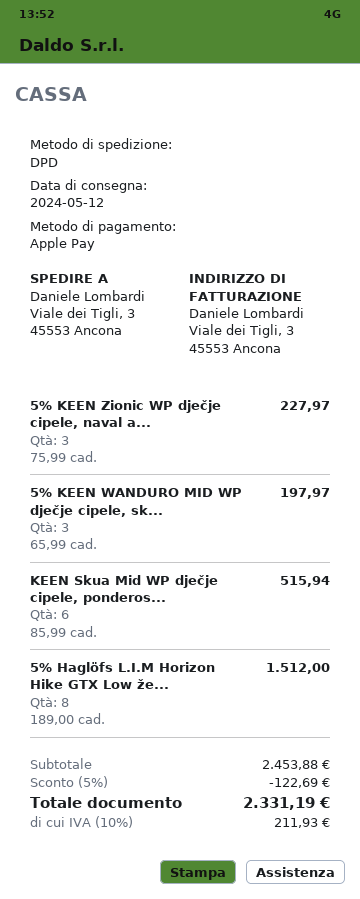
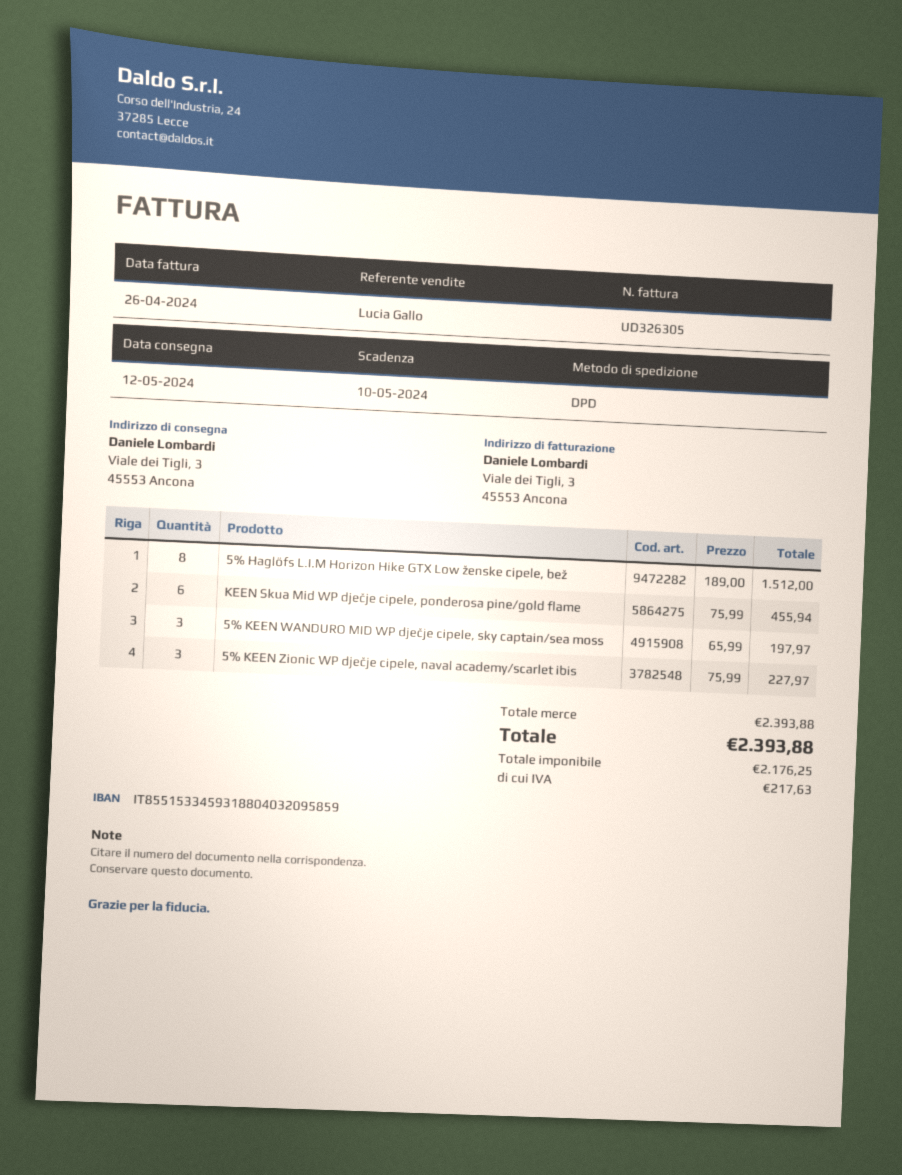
KEEN Skua Mid WP dječje cipele, ponderos...: 6 x 85.99 = 515.94 -> 6 x 75.99 = 455.94
subtotal: 2453.88 -> 2393.88
discount: 5% = 122.69 -> none
tax: 211.93 -> 217.63
total: 2331.19 -> 2393.88

